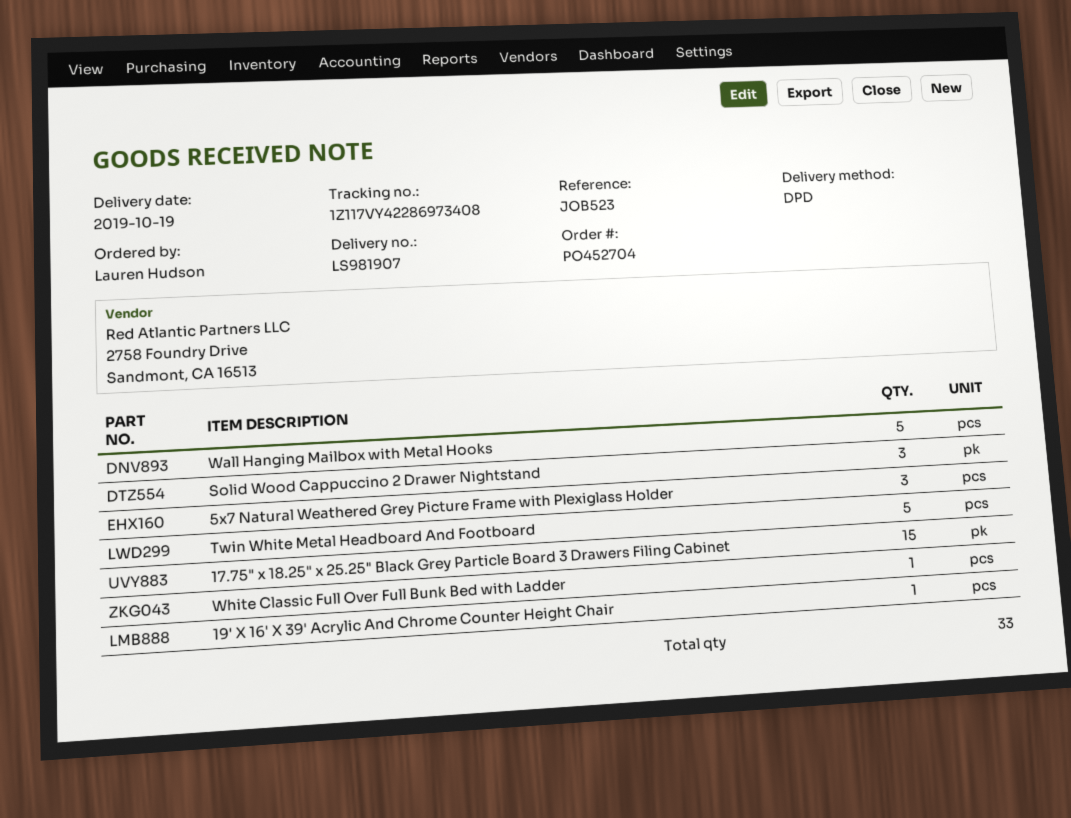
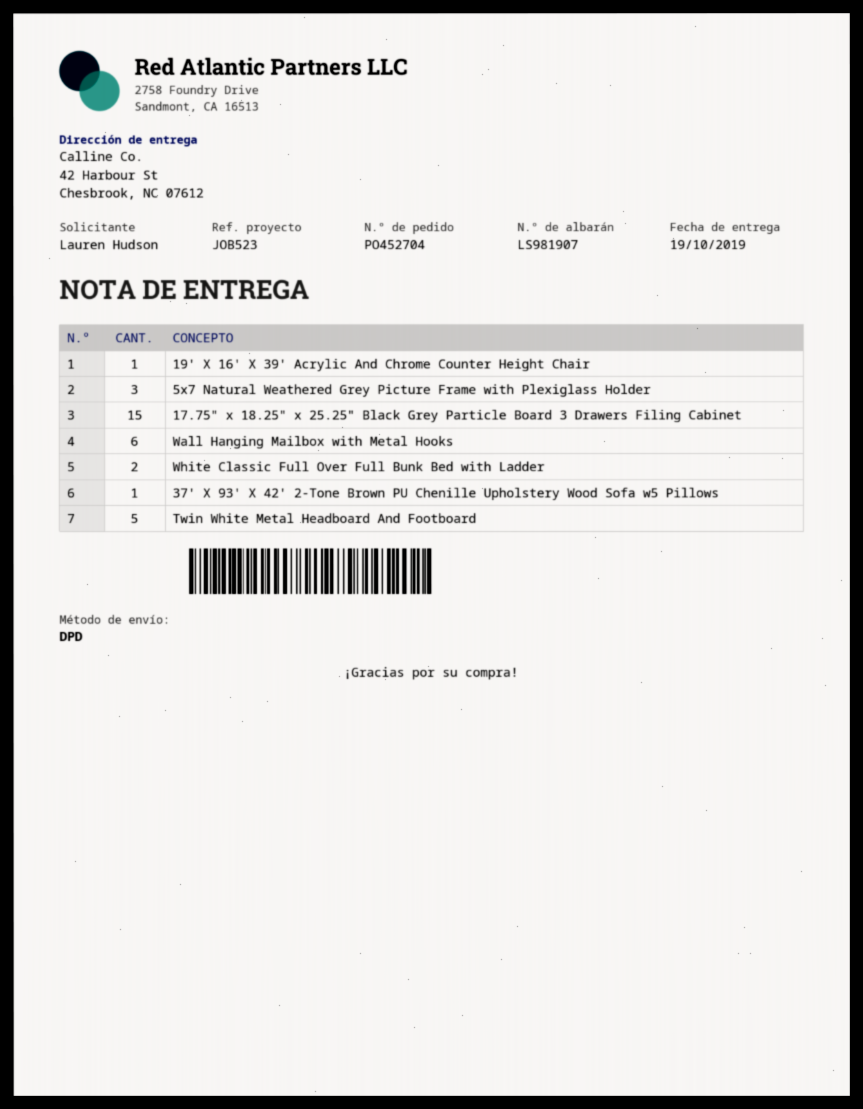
Wall Hanging Mailbox with Metal Hooks: 5 -> 6
Solid Wood Cappuccino 2 Drawer Nightstand: 3 -> none
White Classic Full Over Full Bunk Bed with Ladder: 1 -> 2
37' X 93' X 42' 2-Tone Brown PU Chenille Upholstery Wood Sofa w5 Pillows: none -> 1

